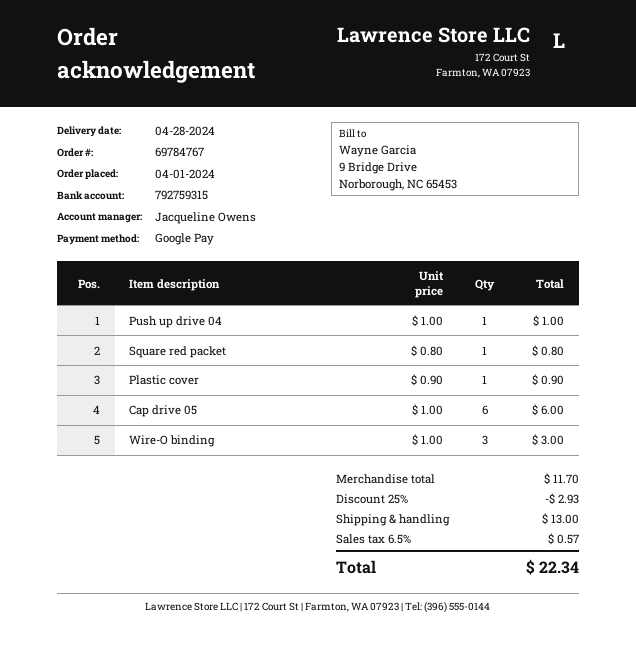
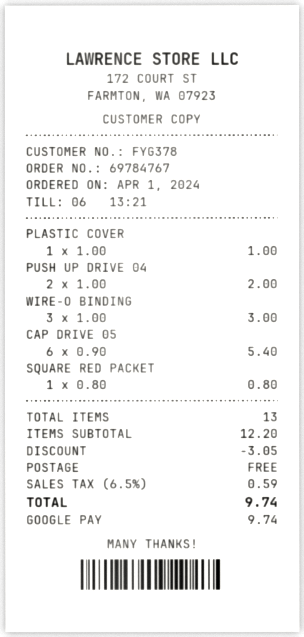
Push up drive 04: 1 x 1.00 = 1.00 -> 2 x 1.00 = 2.00
Plastic cover: 1 x 0.90 = 0.90 -> 1 x 1.00 = 1.00
Cap drive 05: 6 x 1.00 = 6.00 -> 6 x 0.90 = 5.40
subtotal: 11.70 -> 12.20
discount: 2.93 -> 3.05
shipping: 13.00 -> 0.00
tax: 6.5% = 0.57 -> 6.5% = 0.59
total: 22.34 -> 9.74

